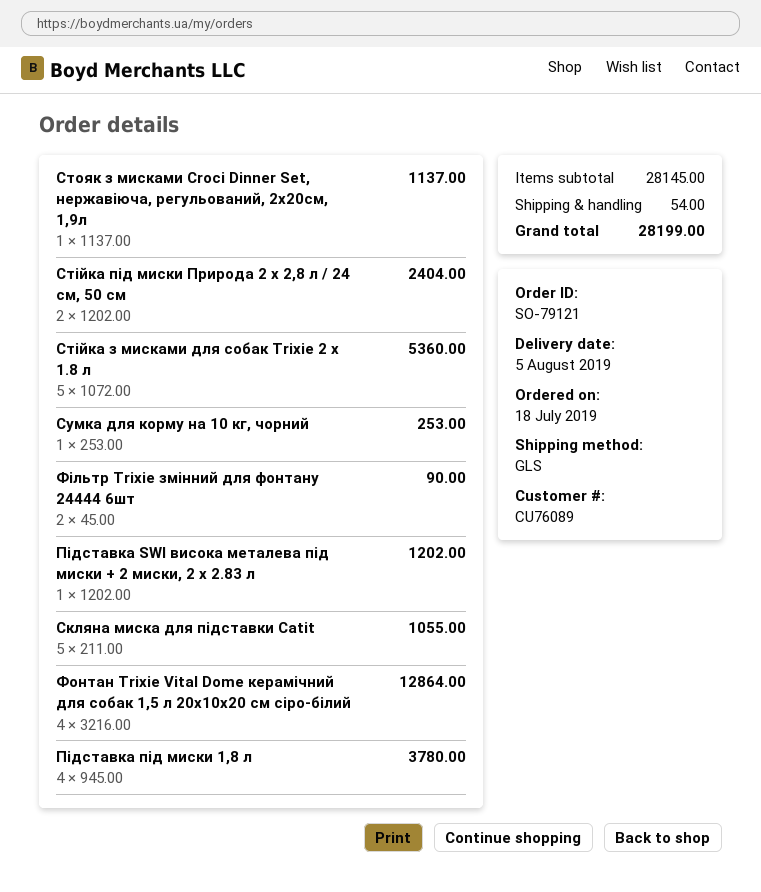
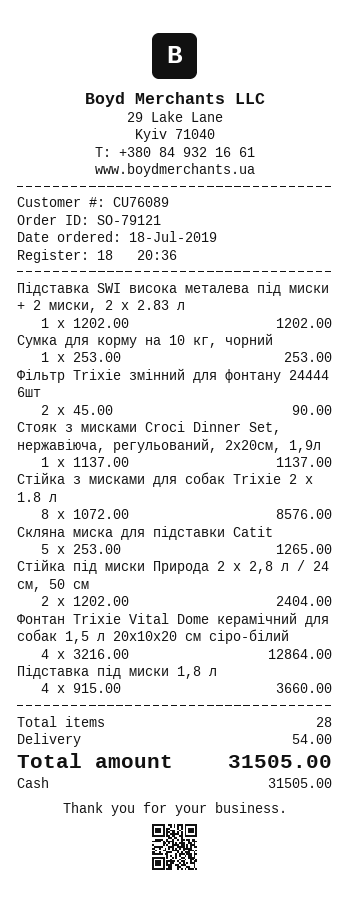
Стійка з мисками для собак Trixie 2 х 1.8 л: 5 x 1072.00 = 5360.00 -> 8 x 1072.00 = 8576.00
Скляна миска для підставки Catit: 5 x 211.00 = 1055.00 -> 5 x 253.00 = 1265.00
Підставка під миски 1,8 л: 4 x 945.00 = 3780.00 -> 4 x 915.00 = 3660.00
total: 28199.00 -> 31505.00

